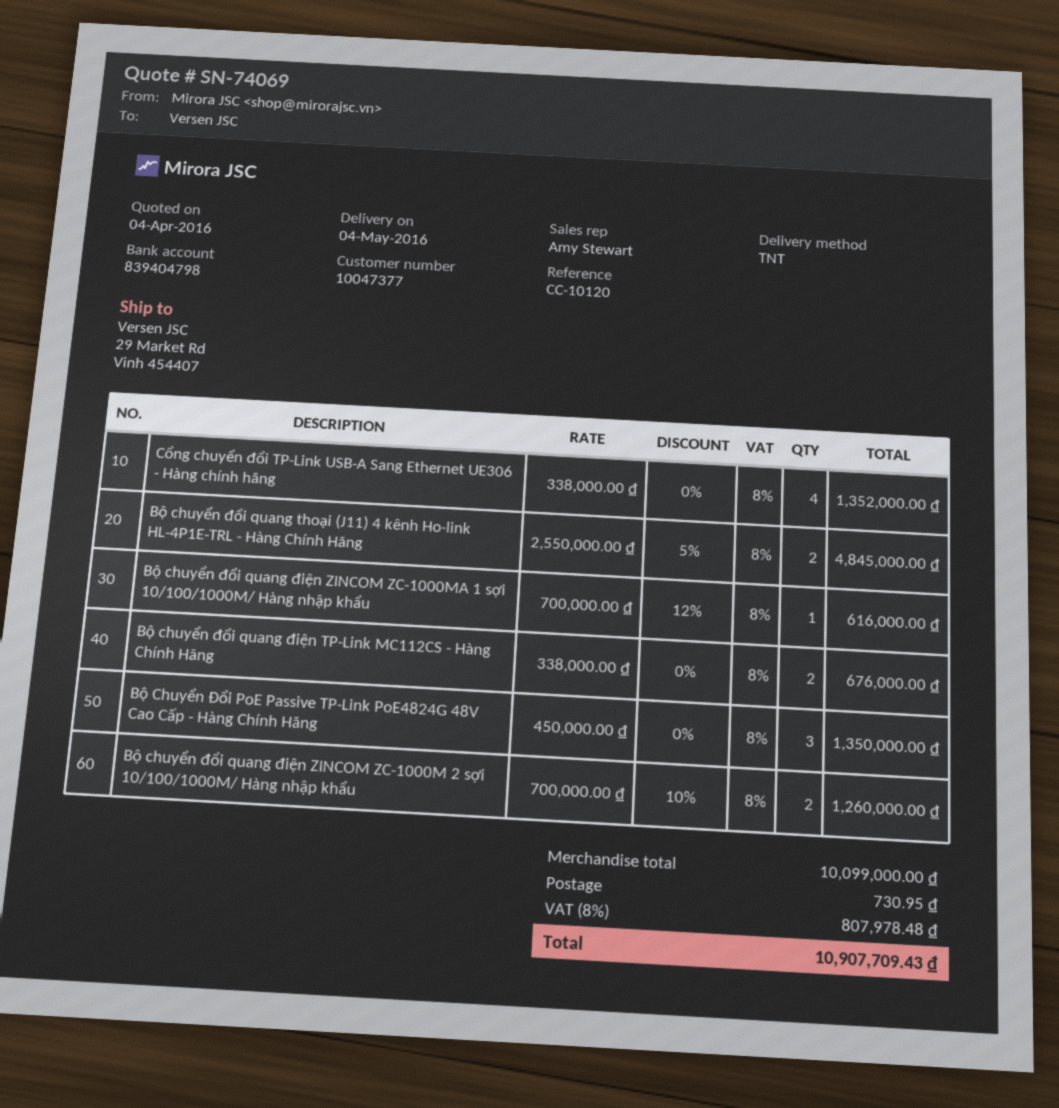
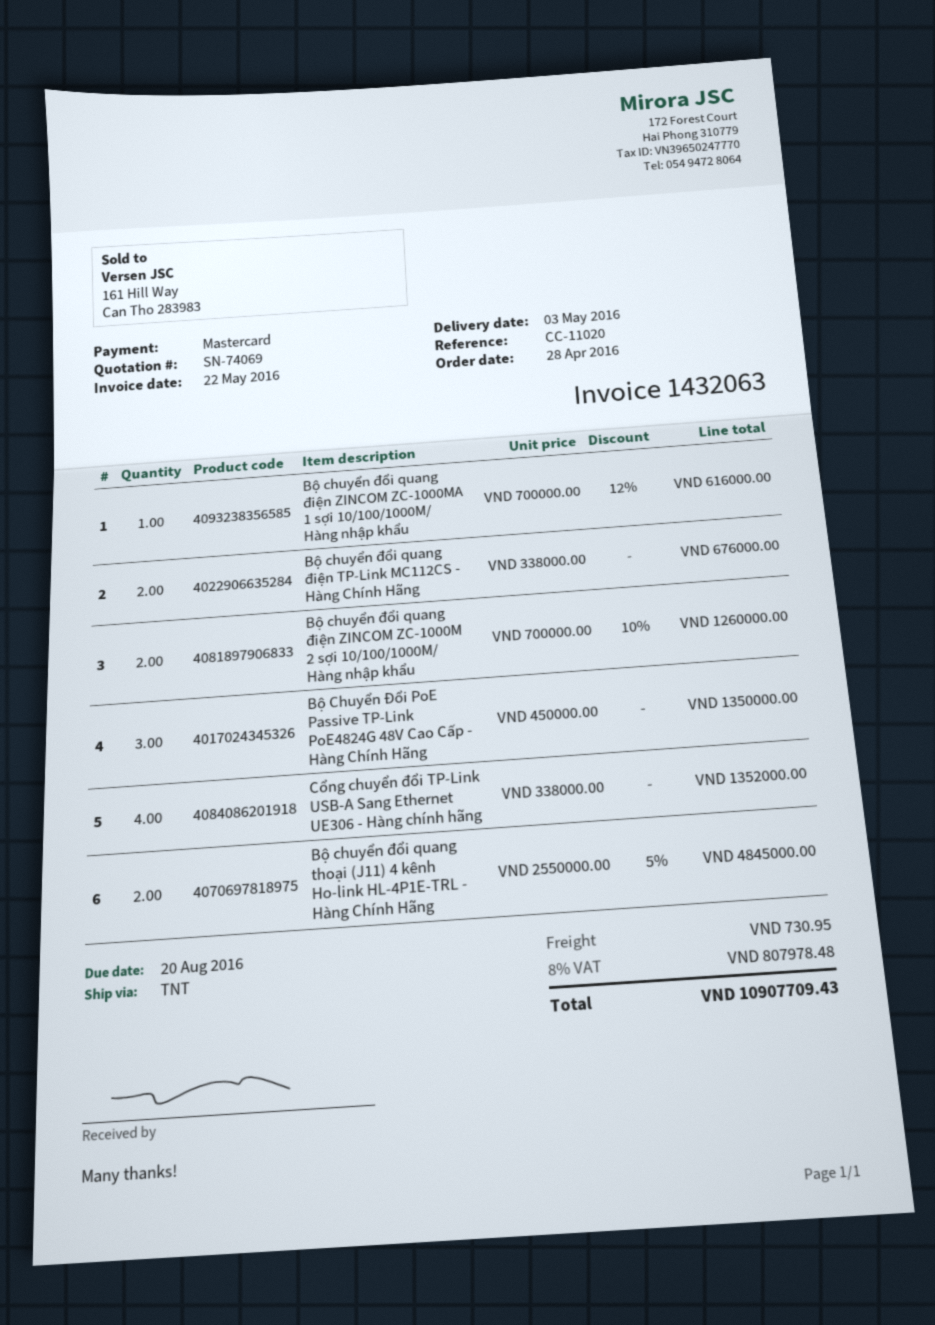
delivery date: 2016-05-04 -> 2016-05-03
reference: CC-10120 -> CC-11020

